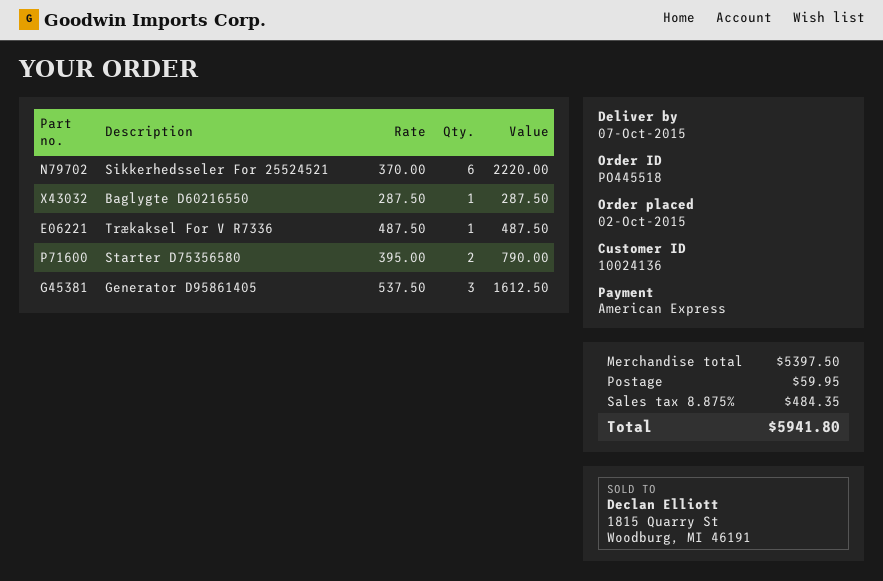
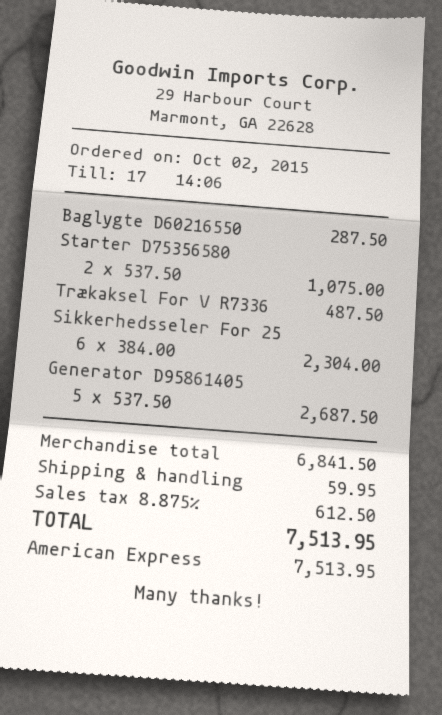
Sikkerhedsseler For 25524521: 6 x 370.00 = 2220.00 -> 6 x 384.00 = 2304.00
Starter D75356580: 2 x 395.00 = 790.00 -> 2 x 537.50 = 1075.00
Generator D95861405: 3 x 537.50 = 1612.50 -> 5 x 537.50 = 2687.50
subtotal: 5397.50 -> 6841.50
tax: 8.875% = 484.35 -> 8.875% = 612.50
total: 5941.80 -> 7513.95

